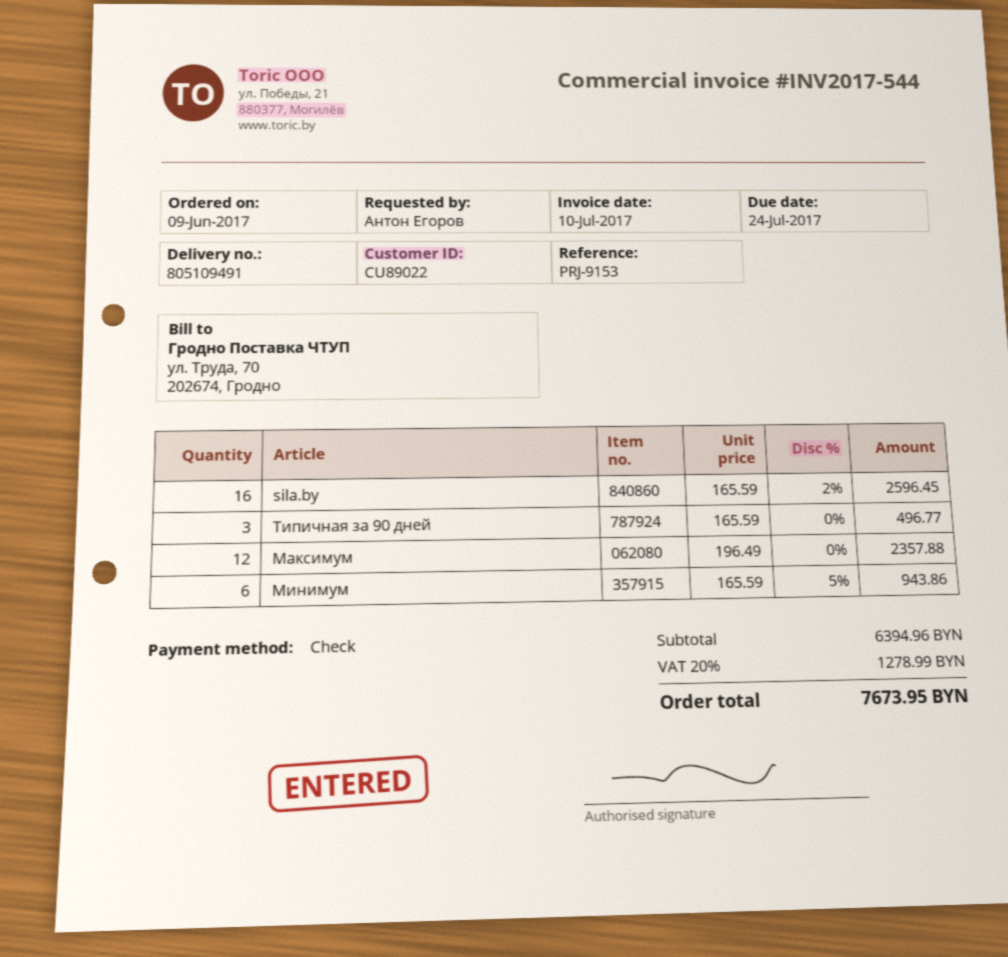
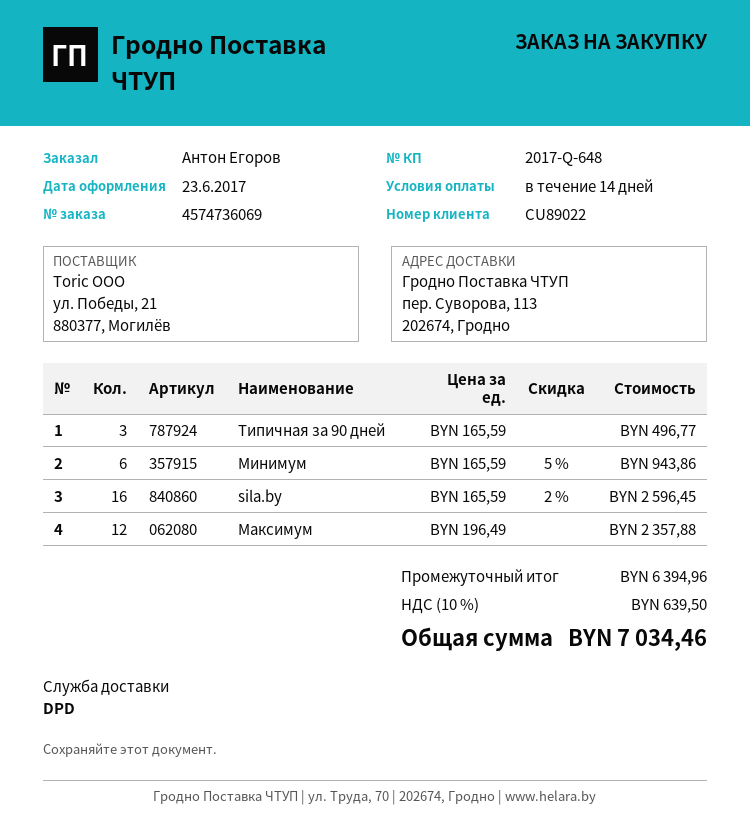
order date: 2017-06-09 -> 2017-06-23
tax: 20% = 1278.99 -> 10% = 639.50
total: 7673.95 -> 7034.46

